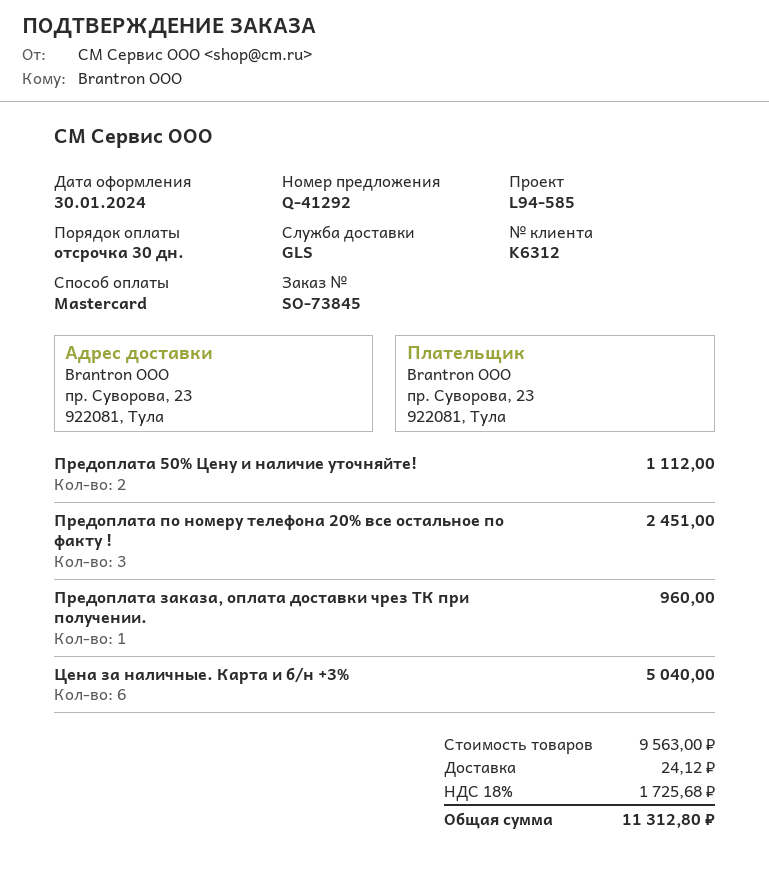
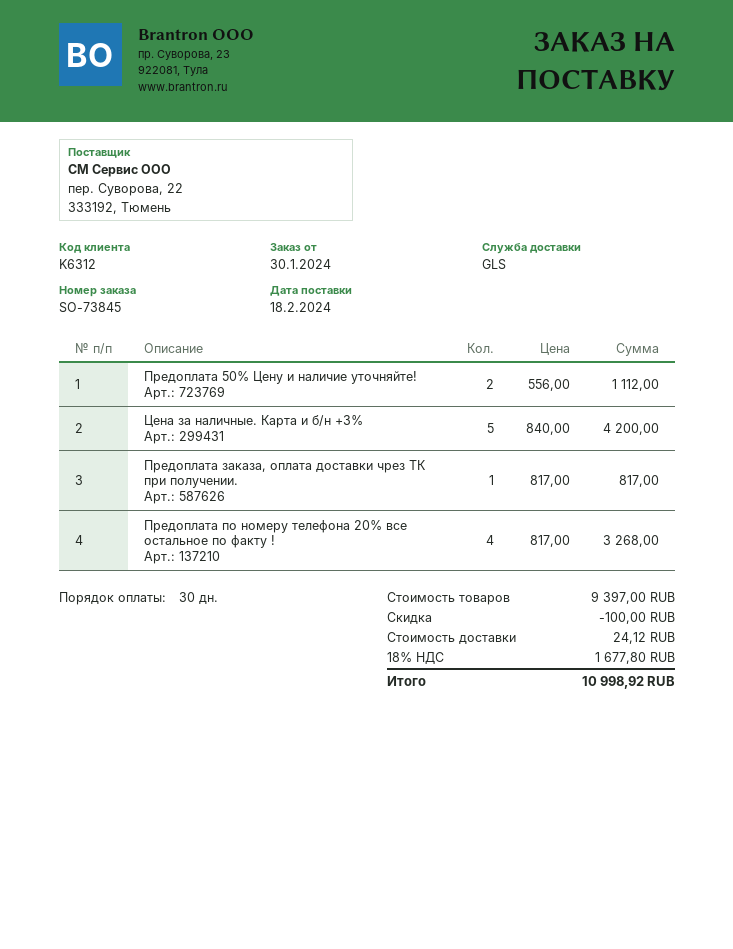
Предоплата по номеру телефона 20% все остальное по факту !: 3 for 2451.00 -> 4 for 3268.00
Предоплата заказа, оплата доставки чрез ТК при получении.: 1 for 960.00 -> 1 for 817.00
Цена за наличные. Карта и б/н +3%: 6 for 5040.00 -> 5 for 4200.00
subtotal: 9563.00 -> 9397.00
discount: none -> 100.00
tax: 18% = 1725.68 -> 18% = 1677.80
total: 11312.80 -> 10998.92

